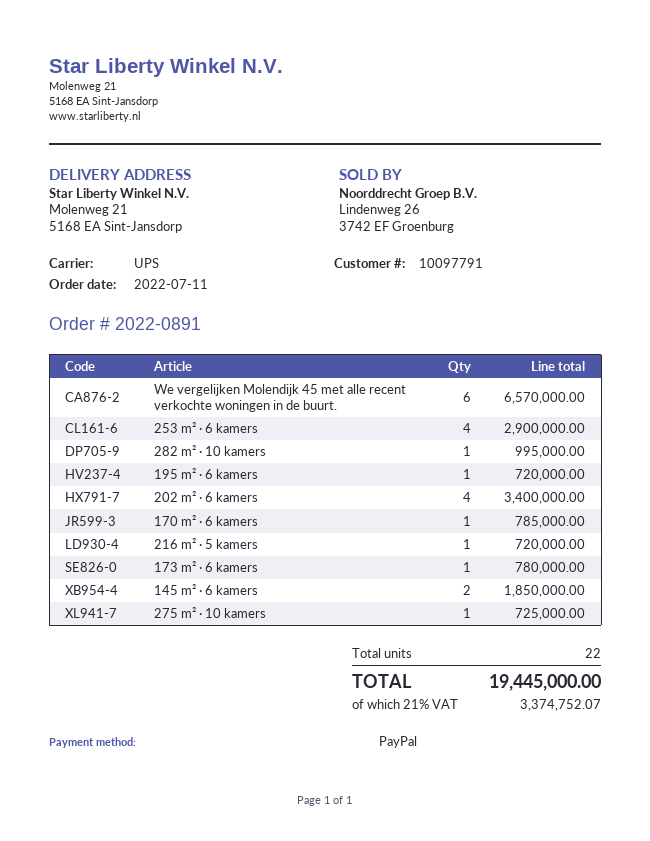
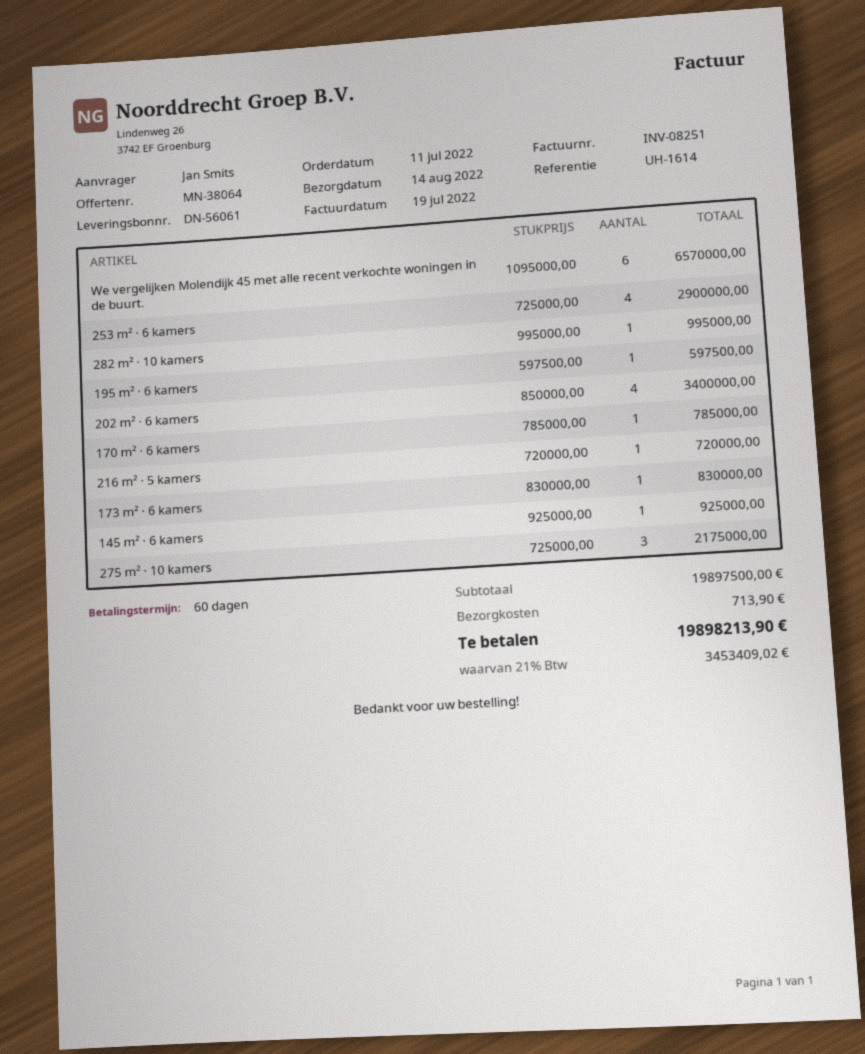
195 m² · 6 kamers: 1 for 720000.00 -> 1 for 597500.00
173 m² · 6 kamers: 1 for 780000.00 -> 1 for 830000.00
145 m² · 6 kamers: 2 for 1850000.00 -> 1 for 925000.00
275 m² · 10 kamers: 1 for 725000.00 -> 3 for 2175000.00
shipping: none -> 713.90
tax: 21% = 3374752.07 -> 21% = 3453409.02
total: 19445000.00 -> 19898213.90

